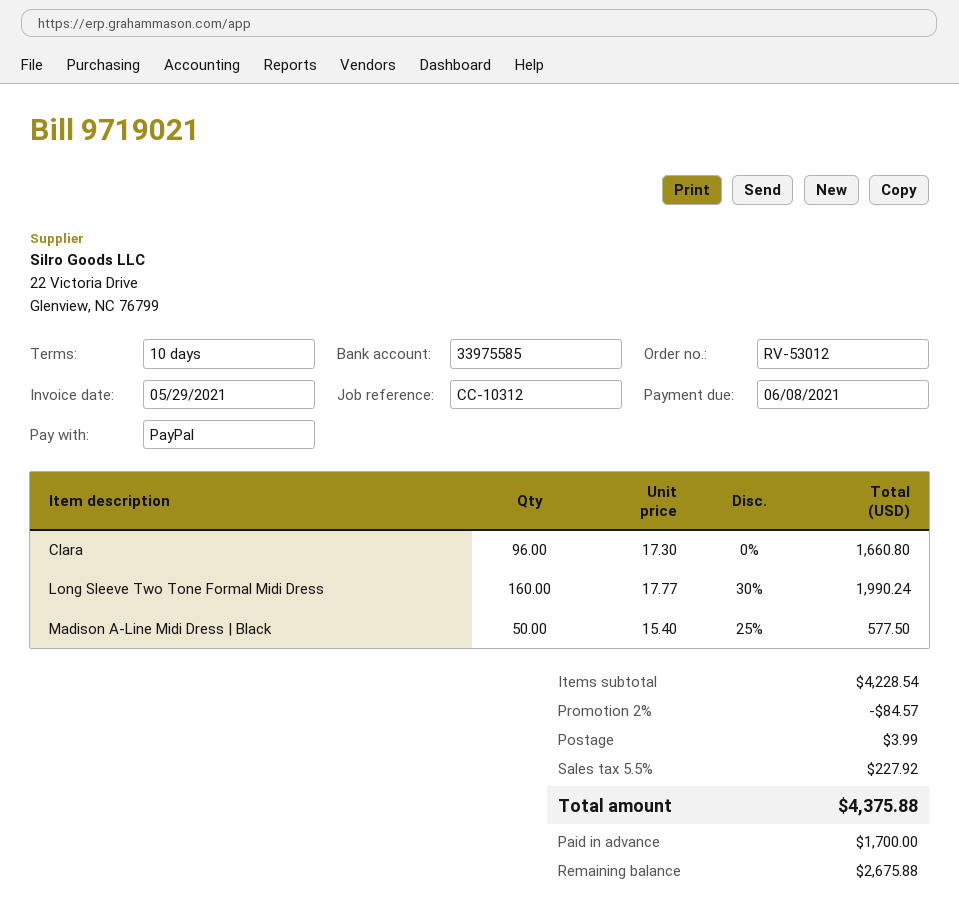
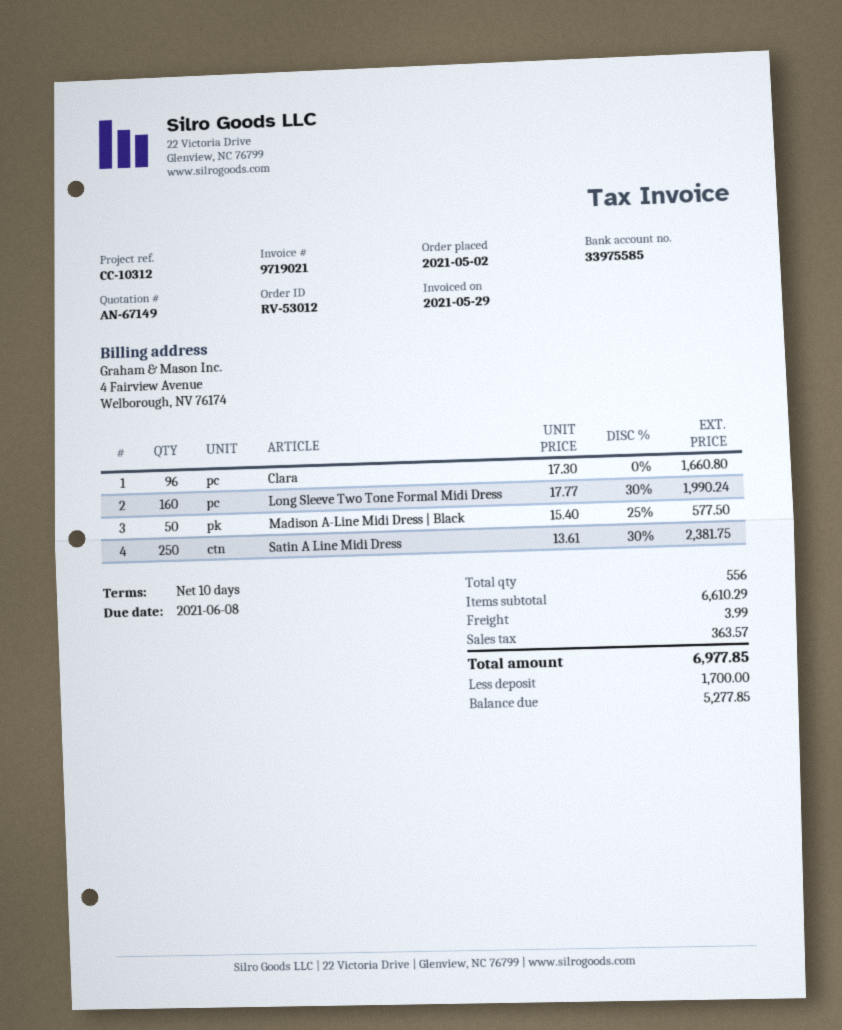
Satin A Line Midi Dress: none -> 250 x 13.61 - 30% = 2381.75
subtotal: 4228.54 -> 6610.29
discount: 2% = 84.57 -> none
tax: 227.92 -> 363.57
total: 4375.88 -> 6977.85
balance: 2675.88 -> 5277.85

